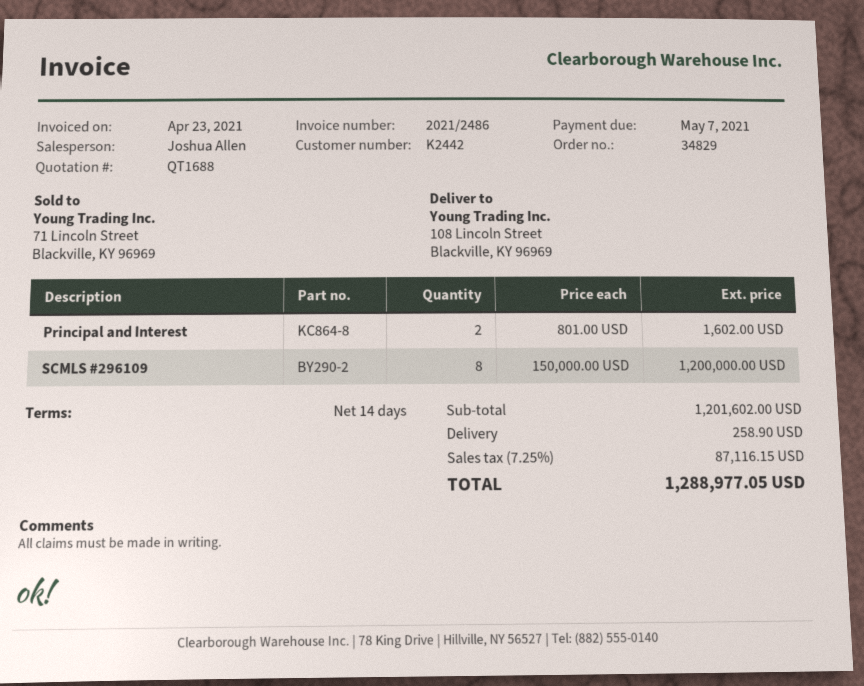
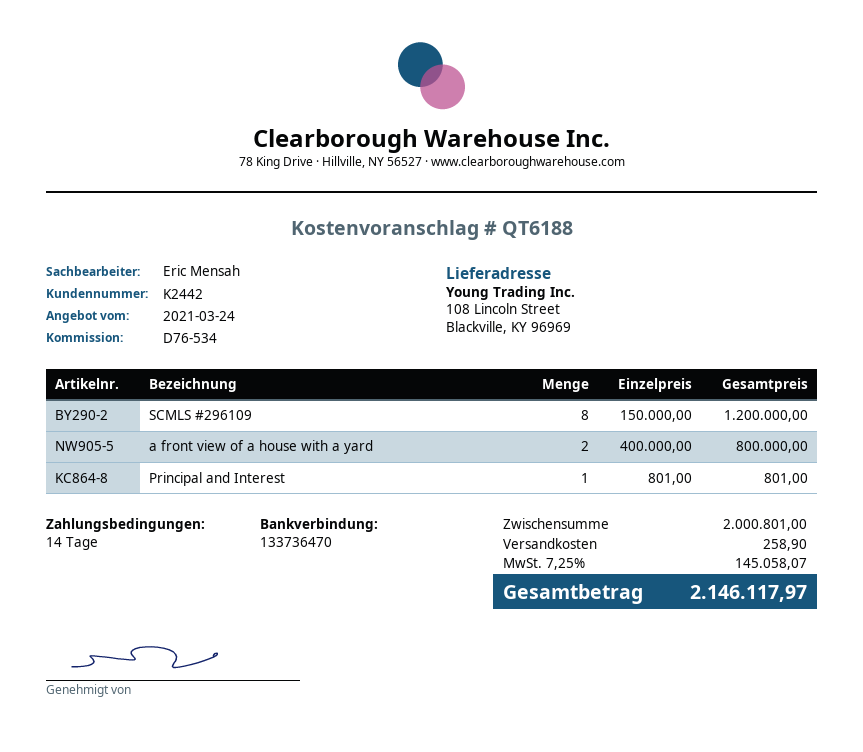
quote number: QT1688 -> QT6188
sales rep: Joshua Allen -> Eric Mensah
Principal and Interest: 2 x 801.00 = 1602.00 -> 1 x 801.00 = 801.00
a front view of a house with a yard: none -> 2 x 400000.00 = 800000.00
subtotal: 1201602.00 -> 2000801.00
tax: 7.25% = 87116.15 -> 7.25% = 145058.07
total: 1288977.05 -> 2146117.97

